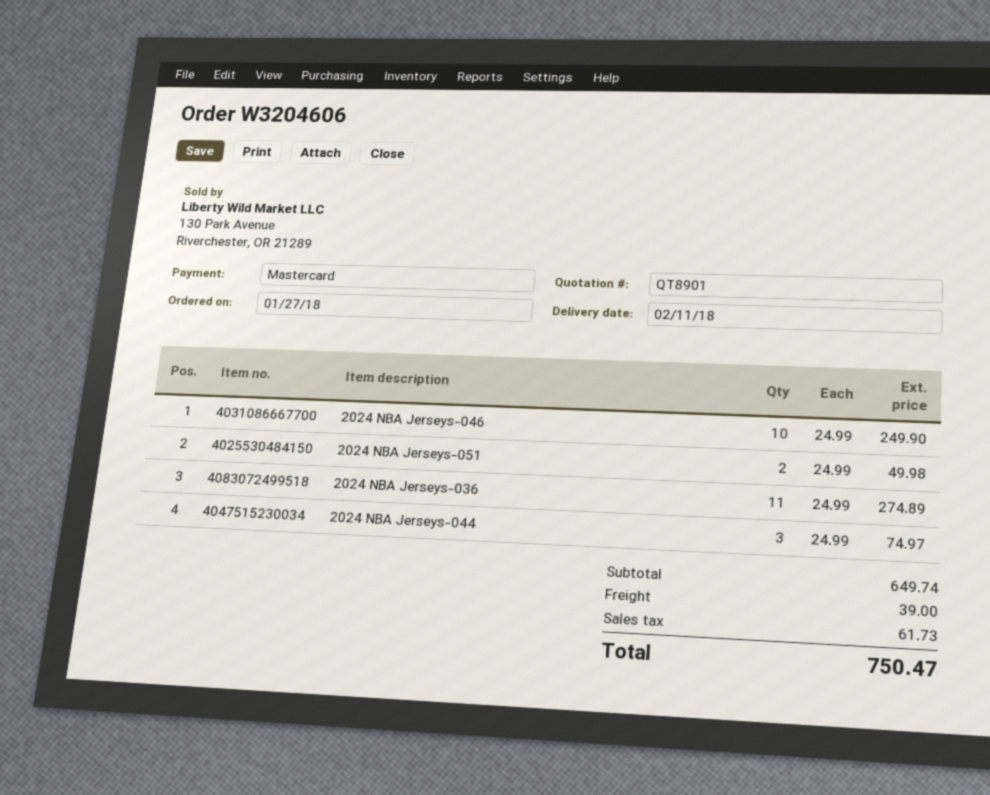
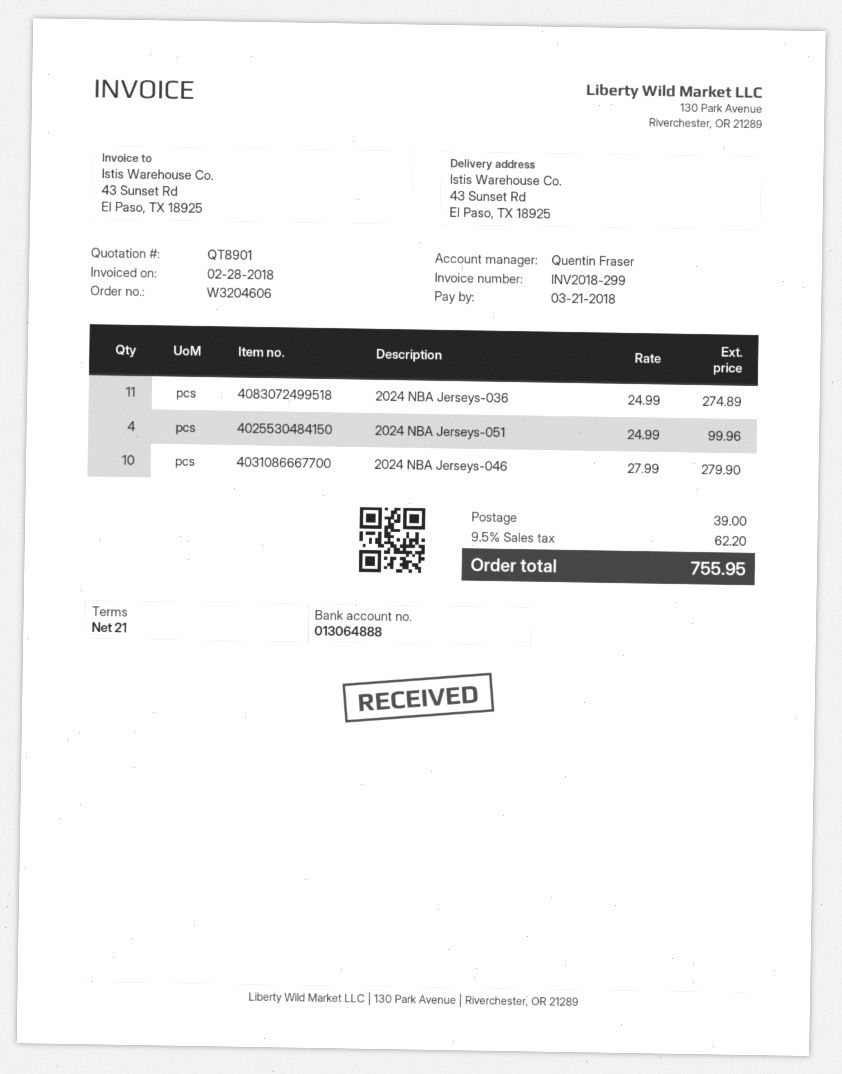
2024 NBA Jerseys-046: 10 x 24.99 = 249.90 -> 10 x 27.99 = 279.90
2024 NBA Jerseys-051: 2 x 24.99 = 49.98 -> 4 x 24.99 = 99.96
2024 NBA Jerseys-044: 3 x 24.99 = 74.97 -> none
tax: 61.73 -> 62.20
total: 750.47 -> 755.95

